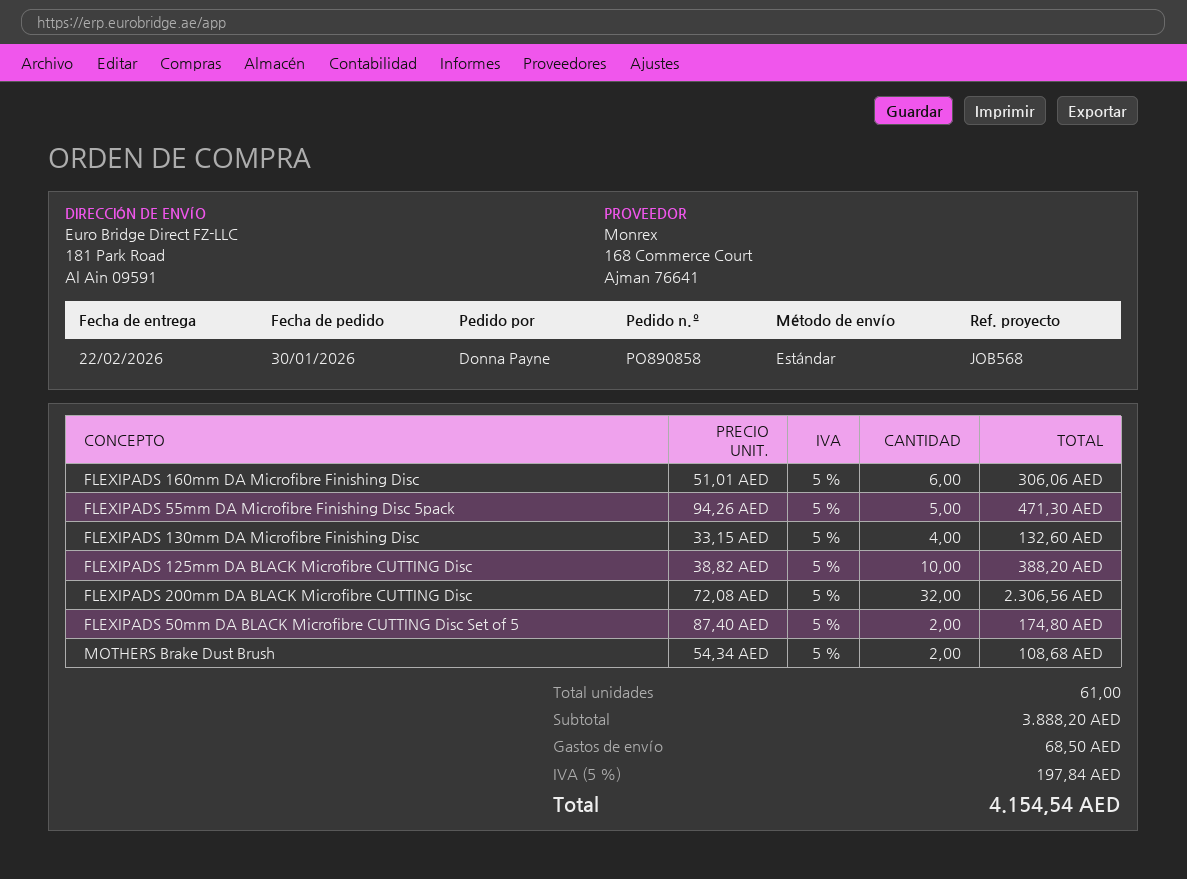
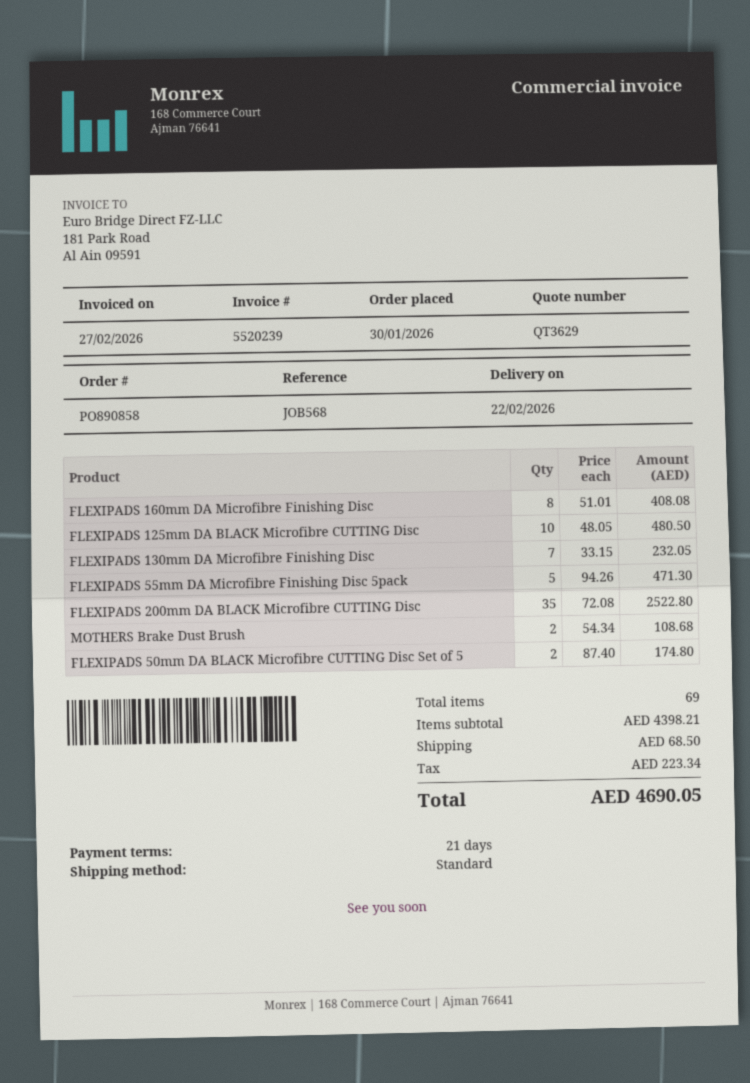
FLEXIPADS 160mm DA Microfibre Finishing Disc: 6 x 51.01 = 306.06 -> 8 x 51.01 = 408.08
FLEXIPADS 130mm DA Microfibre Finishing Disc: 4 x 33.15 = 132.60 -> 7 x 33.15 = 232.05
FLEXIPADS 125mm DA BLACK Microfibre CUTTING Disc: 10 x 38.82 = 388.20 -> 10 x 48.05 = 480.50
FLEXIPADS 200mm DA BLACK Microfibre CUTTING Disc: 32 x 72.08 = 2306.56 -> 35 x 72.08 = 2522.80
total quantity: 61 -> 69
subtotal: 3888.20 -> 4398.21
tax: 197.84 -> 223.34
total: 4154.54 -> 4690.05

